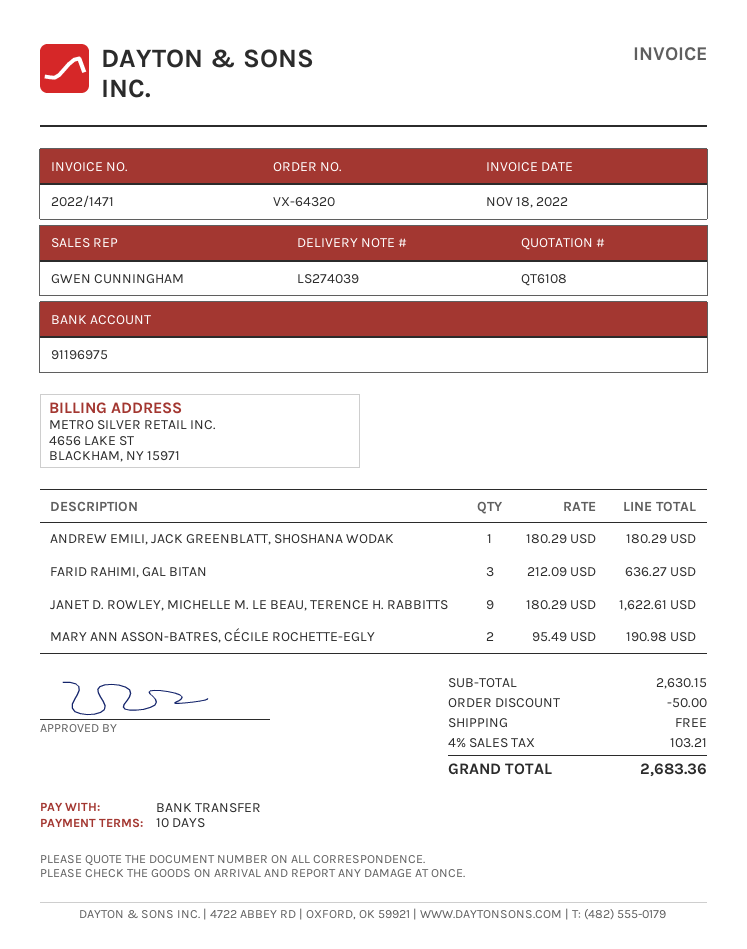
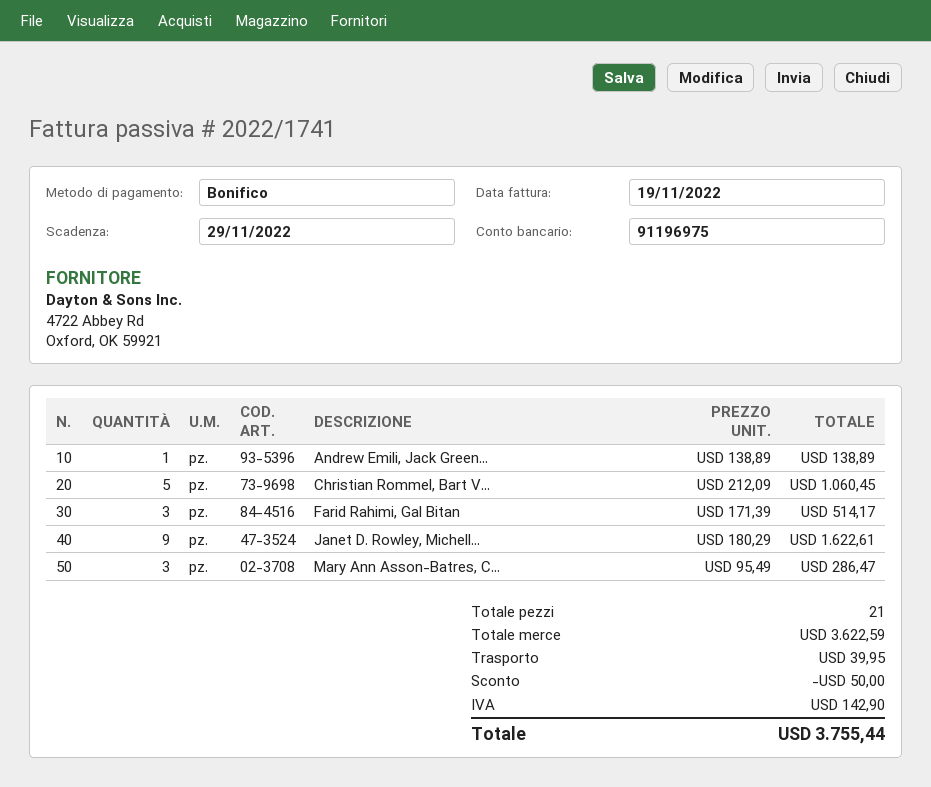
invoice number: 2022/1471 -> 2022/1741
invoice date: 2022-11-18 -> 2022-11-19
ANDREW EMILI, JACK GREENBLATT, SHOSHANA WODAK: 1 x 180.29 = 180.29 -> 1 x 138.89 = 138.89
FARID RAHIMI, GAL BITAN: 3 x 212.09 = 636.27 -> 3 x 171.39 = 514.17
MARY ANN ASSON-BATRES, CÉCILE ROCHETTE-EGLY: 2 x 95.49 = 190.98 -> 3 x 95.49 = 286.47
Christian Rommel, Bart V...: none -> 5 x 212.09 = 1060.45
subtotal: 2630.15 -> 3622.59
shipping: 0.00 -> 39.95
tax: 103.21 -> 142.90
total: 2683.36 -> 3755.44

